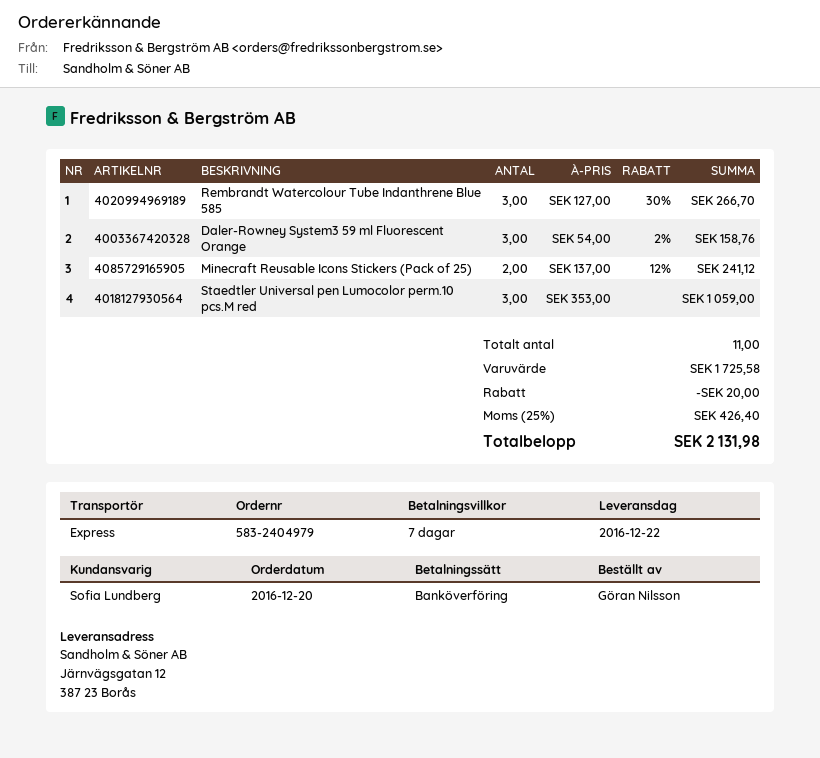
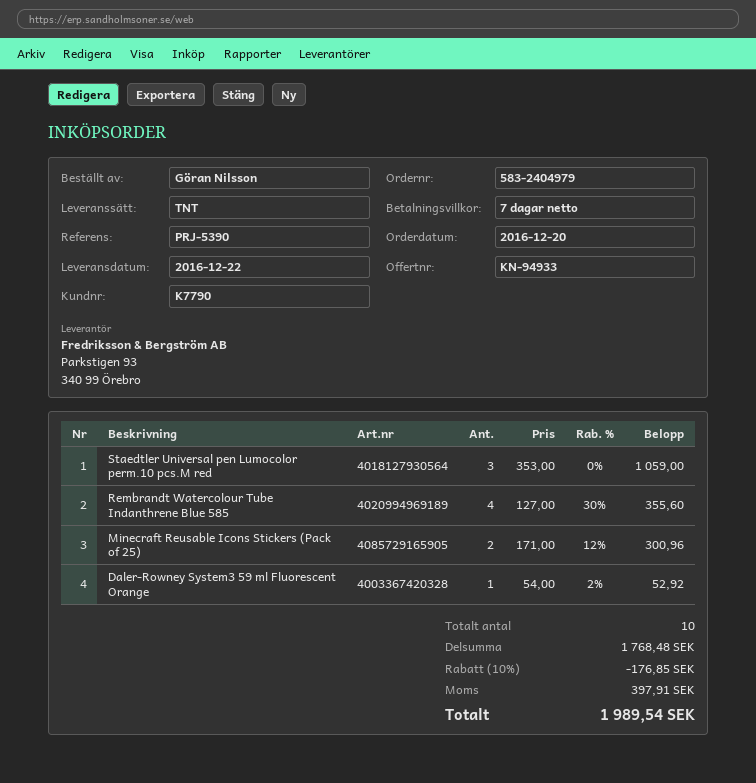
shipping method: express -> TNT
Rembrandt Watercolour Tube Indanthrene Blue 585: 3 x 127.00 - 30% = 266.70 -> 4 x 127.00 - 30% = 355.60
Daler-Rowney System3 59 ml Fluorescent Orange: 3 x 54.00 - 2% = 158.76 -> 1 x 54.00 - 2% = 52.92
Minecraft Reusable Icons Stickers (Pack of 25): 2 x 137.00 - 12% = 241.12 -> 2 x 171.00 - 12% = 300.96
total quantity: 11 -> 10
subtotal: 1725.58 -> 1768.48
discount: 20.00 -> 176.85
tax: 426.40 -> 397.91
total: 2131.98 -> 1989.54

